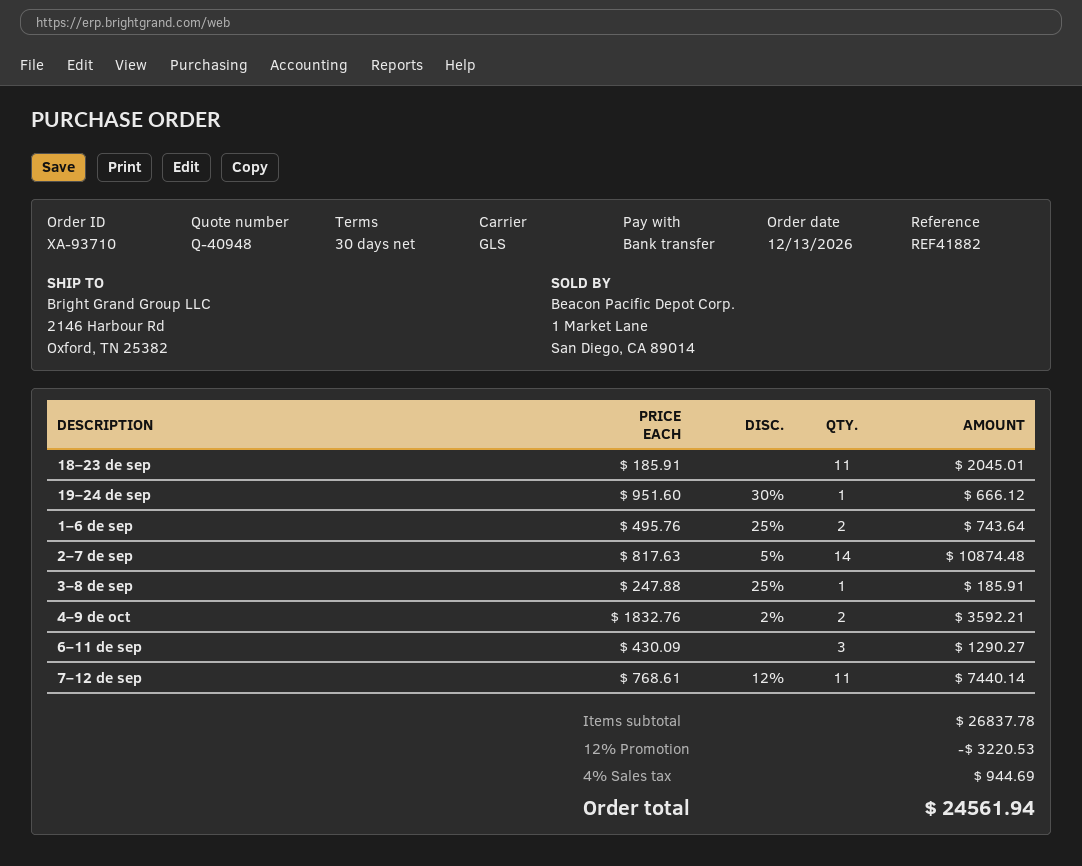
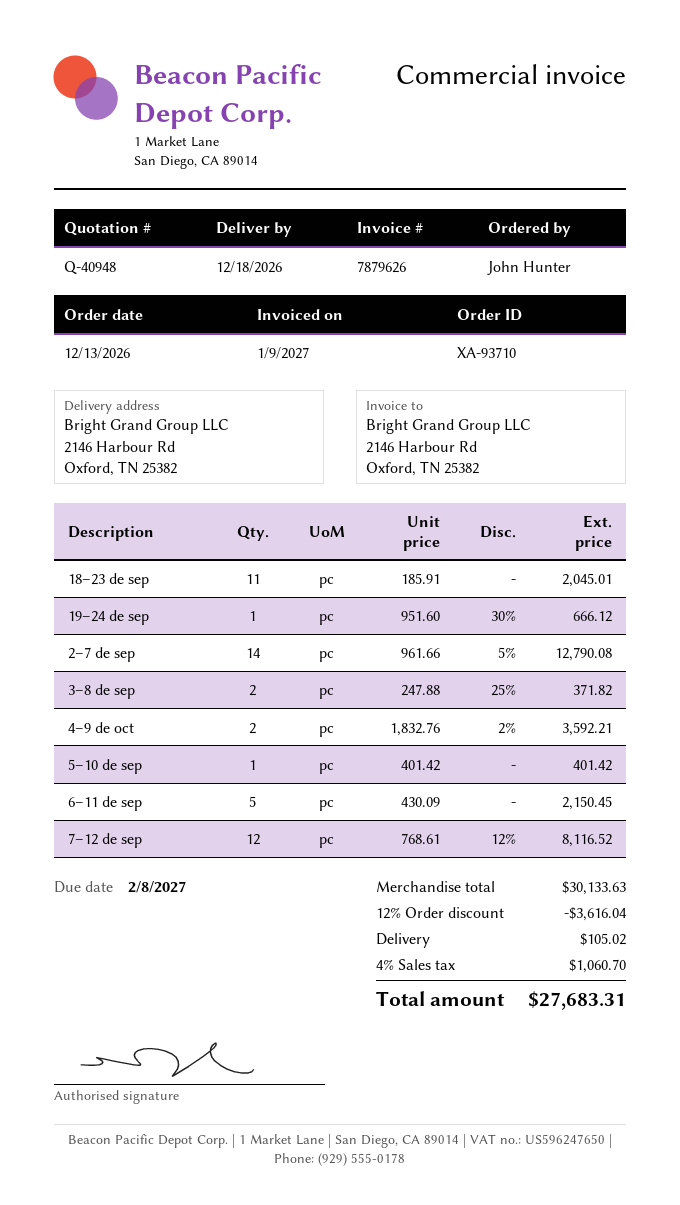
1–6 de sep: 2 x 495.76 - 25% = 743.64 -> none
2–7 de sep: 14 x 817.63 - 5% = 10874.48 -> 14 x 961.66 - 5% = 12790.08
3–8 de sep: 1 x 247.88 - 25% = 185.91 -> 2 x 247.88 - 25% = 371.82
6–11 de sep: 3 x 430.09 = 1290.27 -> 5 x 430.09 = 2150.45
7–12 de sep: 11 x 768.61 - 12% = 7440.14 -> 12 x 768.61 - 12% = 8116.52
5–10 de sep: none -> 1 x 401.42 = 401.42
subtotal: 26837.78 -> 30133.63
discount: 12% = 3220.53 -> 12% = 3616.04
shipping: none -> 105.02
tax: 4% = 944.69 -> 4% = 1060.70
total: 24561.94 -> 27683.31

